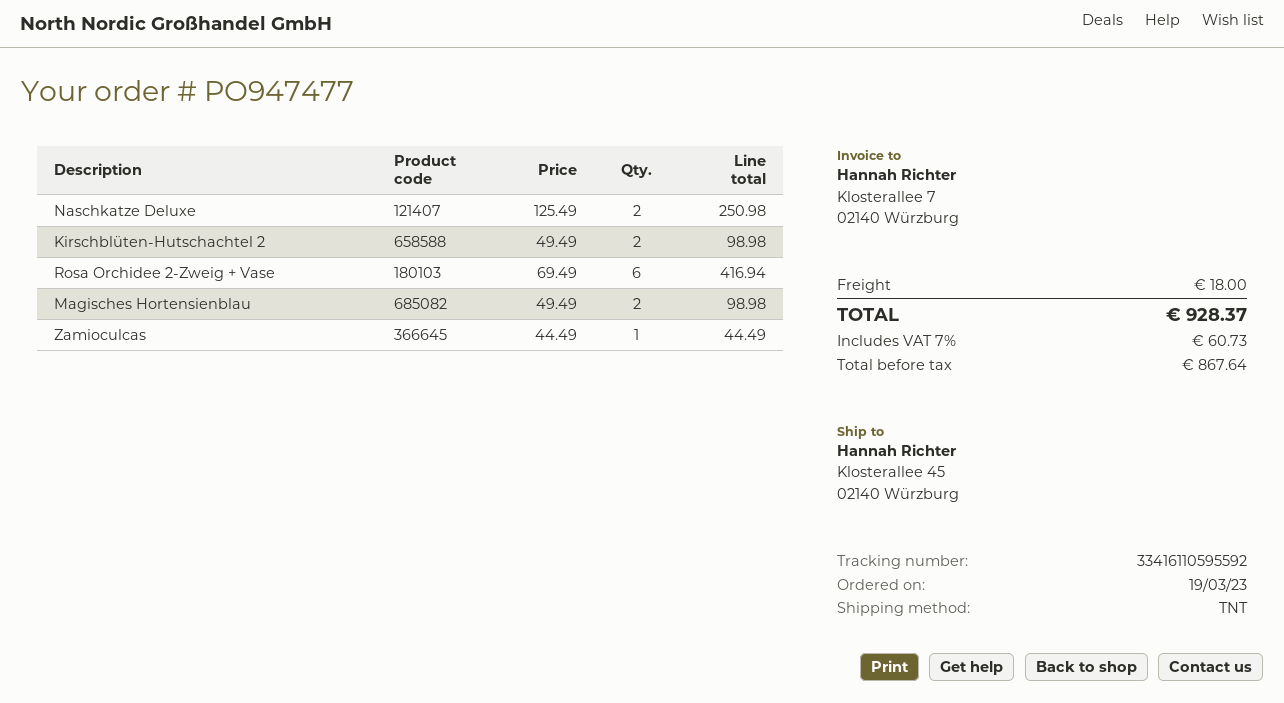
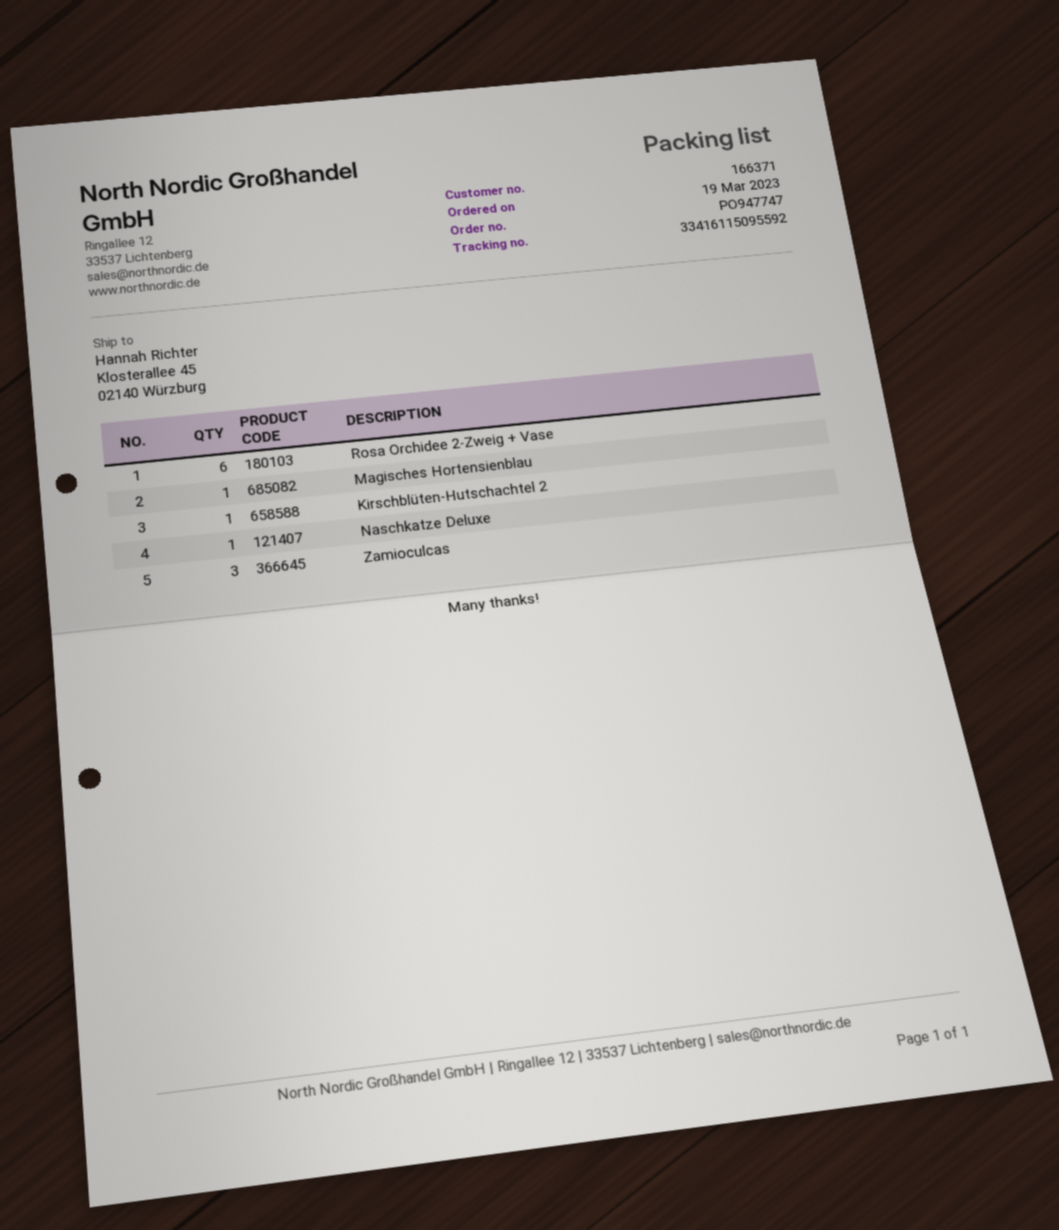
order number: PO947477 -> PO947747
tracking number: 33416110595592 -> 33416115095592
Naschkatze Deluxe: 2 -> 1
Kirschblüten-Hutschachtel 2: 2 -> 1
Magisches Hortensienblau: 2 -> 1
Zamioculcas: 1 -> 3

